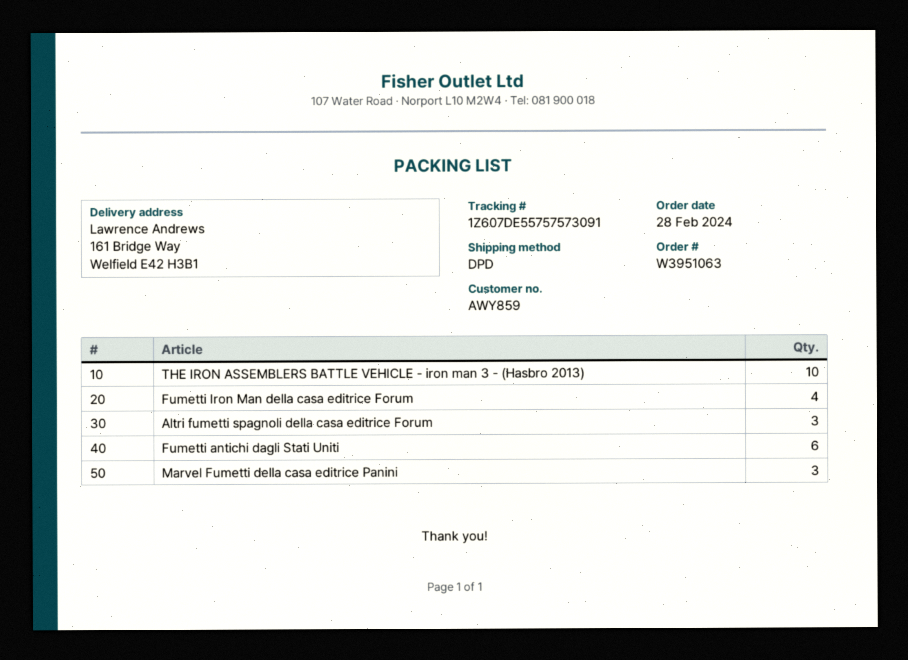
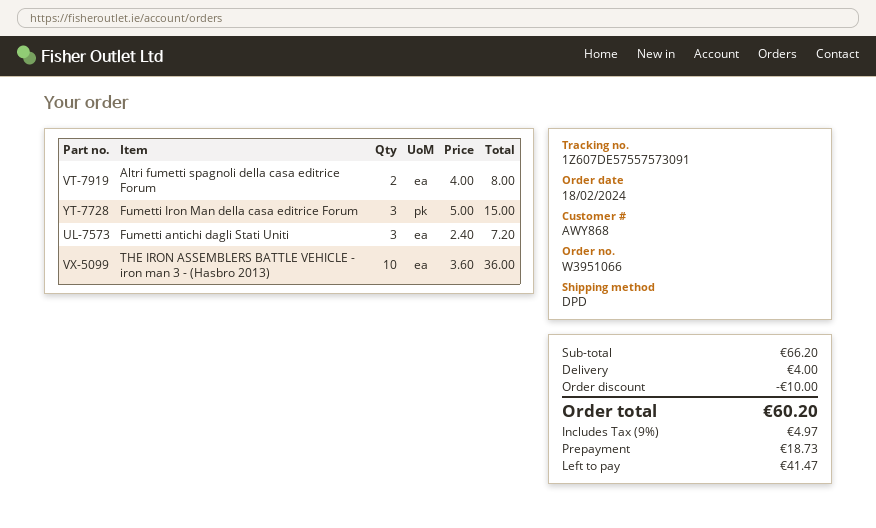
order number: W3951063 -> W3951066
order date: 2024-02-28 -> 2024-02-18
customer number: AWY859 -> AWY868
tracking number: 1Z607DE55757573091 -> 1Z607DE57557573091
Fumetti Iron Man della casa editrice Forum: 4 -> 3
Altri fumetti spagnoli della casa editrice Forum: 3 -> 2
Fumetti antichi dagli Stati Uniti: 6 -> 3
Marvel Fumetti della casa editrice Panini: 3 -> none

